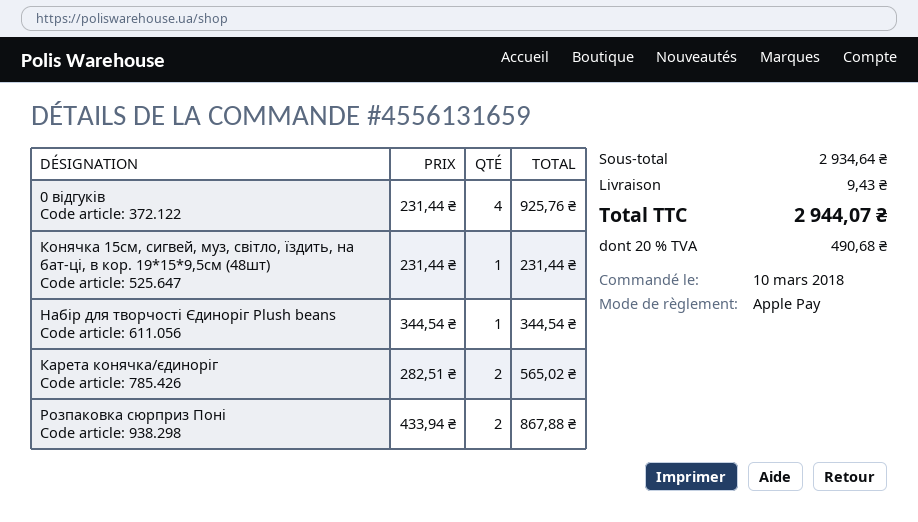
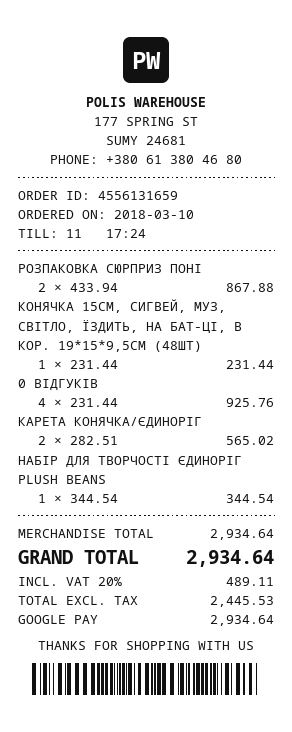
payment method: Apple Pay -> Google Pay
shipping: 9.43 -> none
tax: 20% = 490.68 -> 20% = 489.11
total: 2944.07 -> 2934.64

